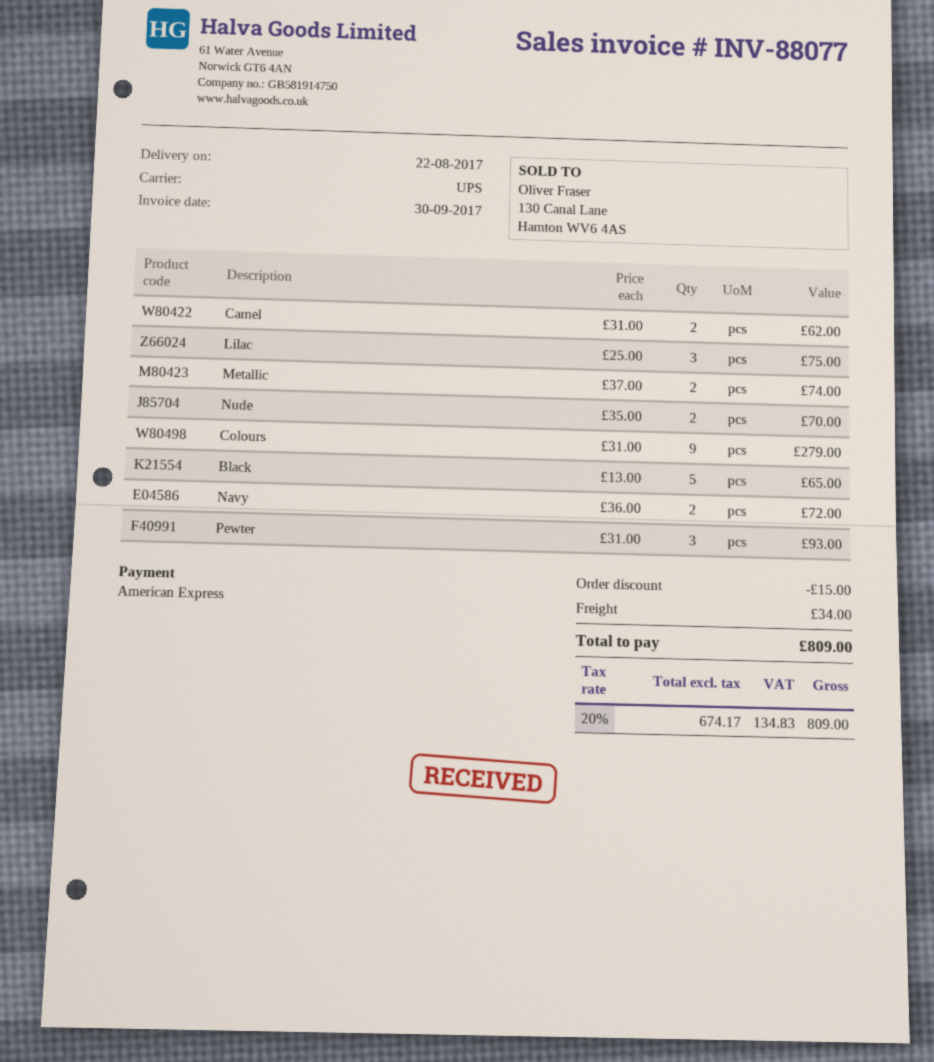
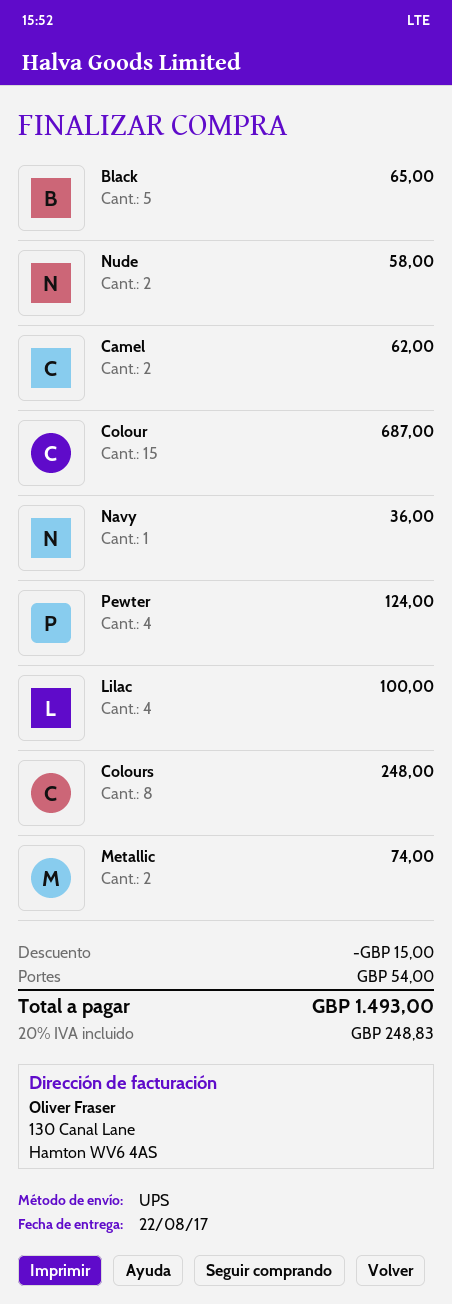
Lilac: 3 for 75.00 -> 4 for 100.00
Nude: 2 for 70.00 -> 2 for 58.00
Colours: 9 for 279.00 -> 8 for 248.00
Navy: 2 for 72.00 -> 1 for 36.00
Pewter: 3 for 93.00 -> 4 for 124.00
Colour: none -> 15 for 687.00
shipping: 34.00 -> 54.00
tax: 20% = 134.83 -> 20% = 248.83
total: 809.00 -> 1493.00

